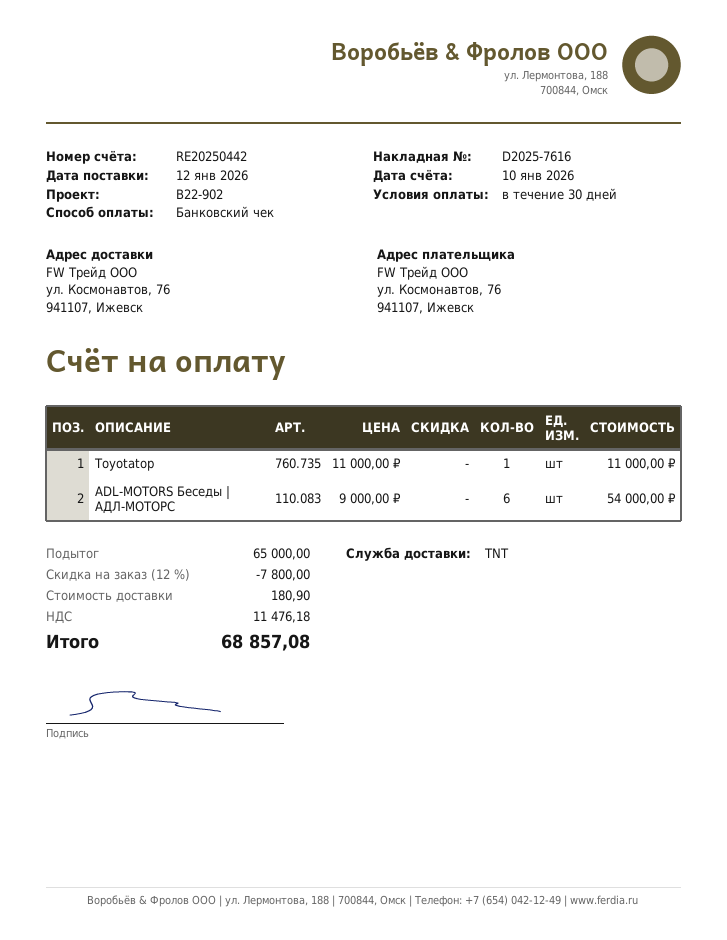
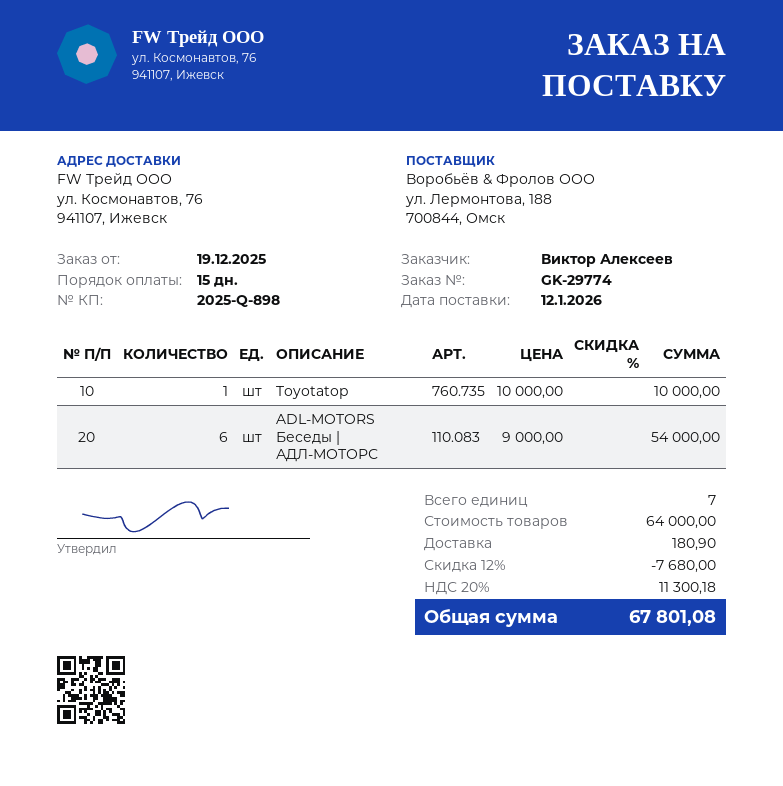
payment terms: 30 days -> 15 days
Toyotatop: 1 x 11000.00 = 11000.00 -> 1 x 10000.00 = 10000.00
subtotal: 65000.00 -> 64000.00
discount: 12% = 7800.00 -> 12% = 7680.00
tax: 11476.18 -> 11300.18
total: 68857.08 -> 67801.08

